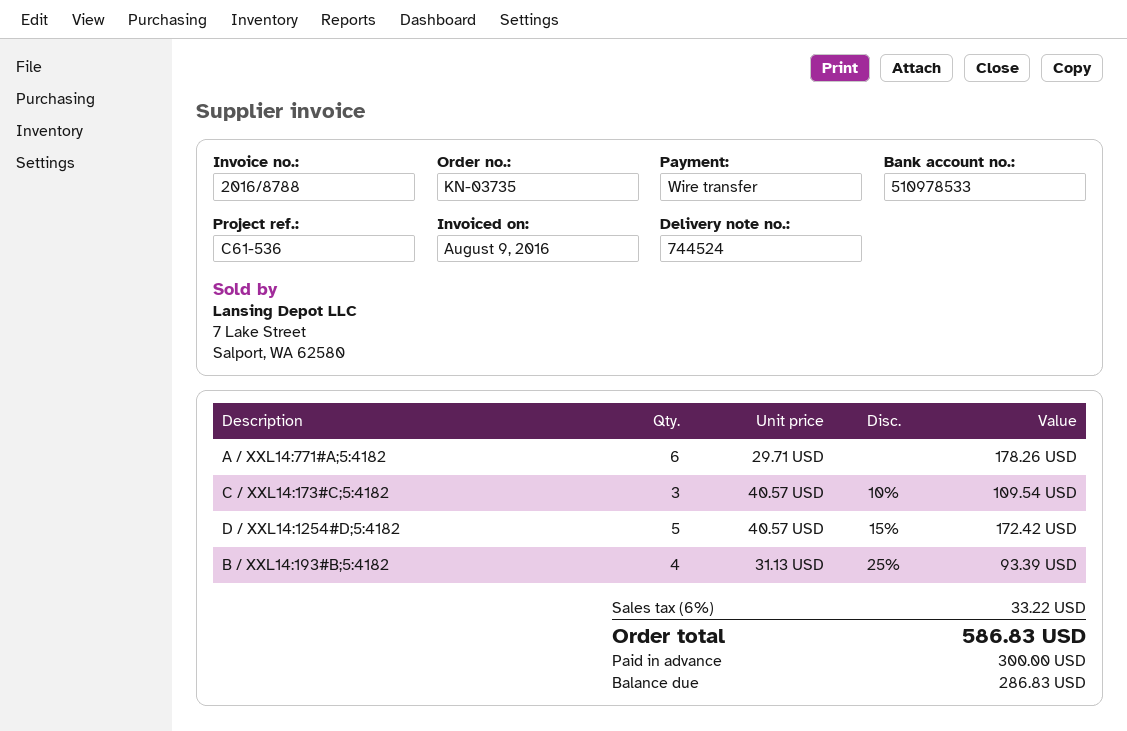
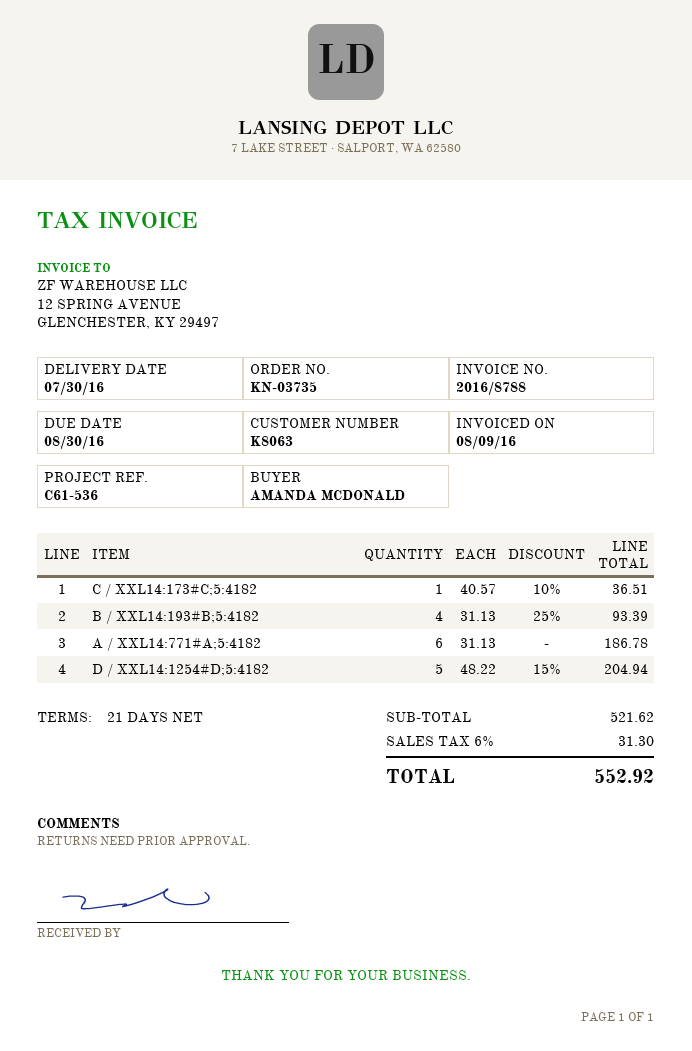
A / XXL14:771#A;5:4182: 6 x 29.71 = 178.26 -> 6 x 31.13 = 186.78
C / XXL14:173#C;5:4182: 3 x 40.57 - 10% = 109.54 -> 1 x 40.57 - 10% = 36.51
D / XXL14:1254#D;5:4182: 5 x 40.57 - 15% = 172.42 -> 5 x 48.22 - 15% = 204.94
tax: 6% = 33.22 -> 6% = 31.30
total: 586.83 -> 552.92

